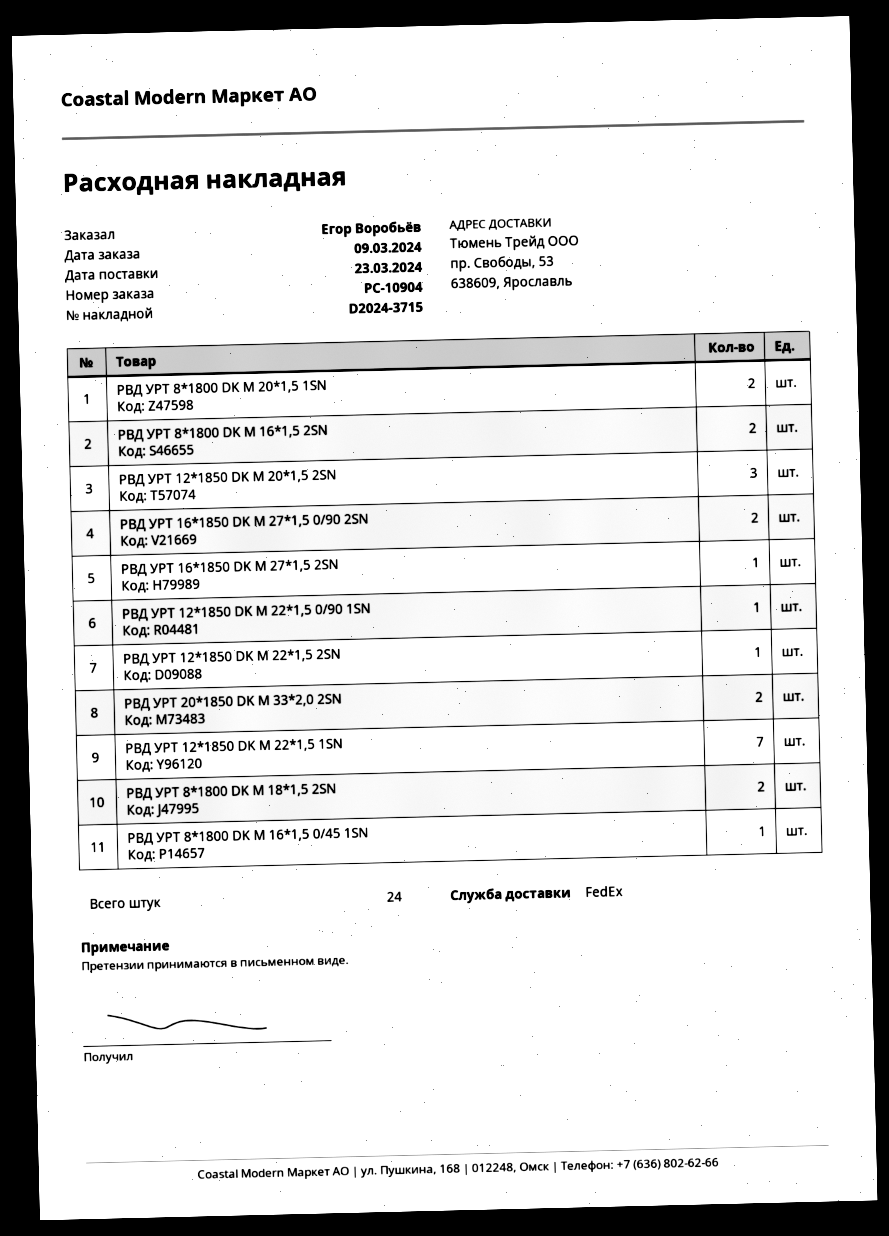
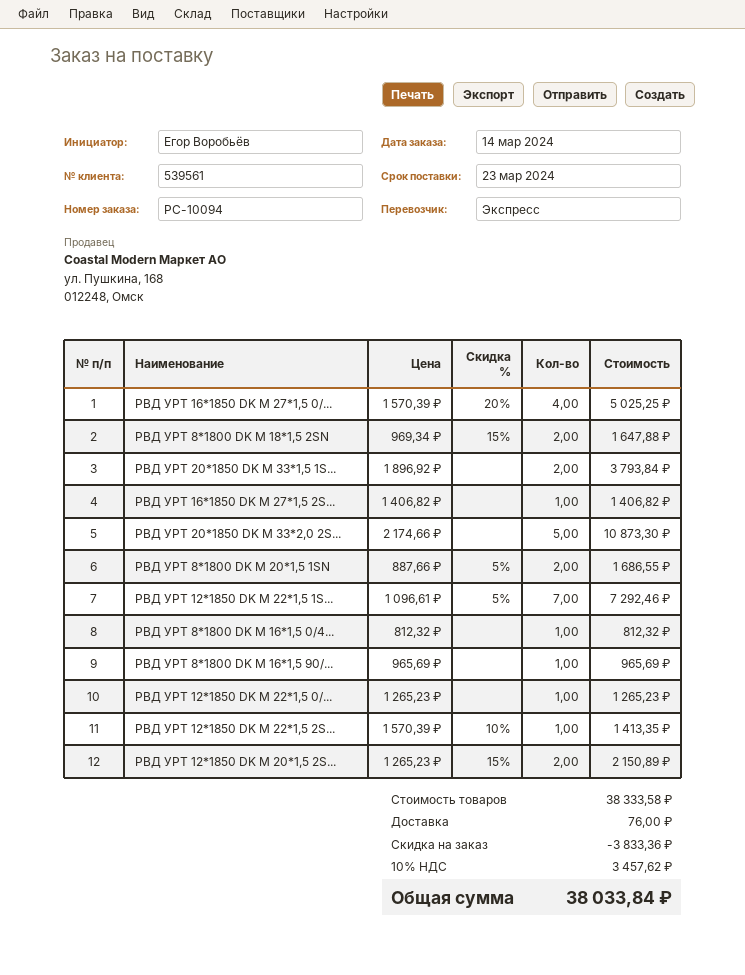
order number: PC-10904 -> PC-10094
order date: 2024-03-09 -> 2024-03-14
shipping method: FedEx -> express
РВД УРТ 8*1800 DK М 16*1,5 2SN: 2 -> none
РВД УРТ 12*1850 DK М 20*1,5 2SN: 3 -> 2
РВД УРТ 16*1850 DK М 27*1,5 0/90 2SN: 2 -> 4
РВД УРТ 20*1850 DK М 33*2,0 2SN: 2 -> 5
РВД УРТ 20*1850 DK М 33*1,5 1S...: none -> 2
РВД УРТ 8*1800 DK М 16*1,5 90/...: none -> 1

